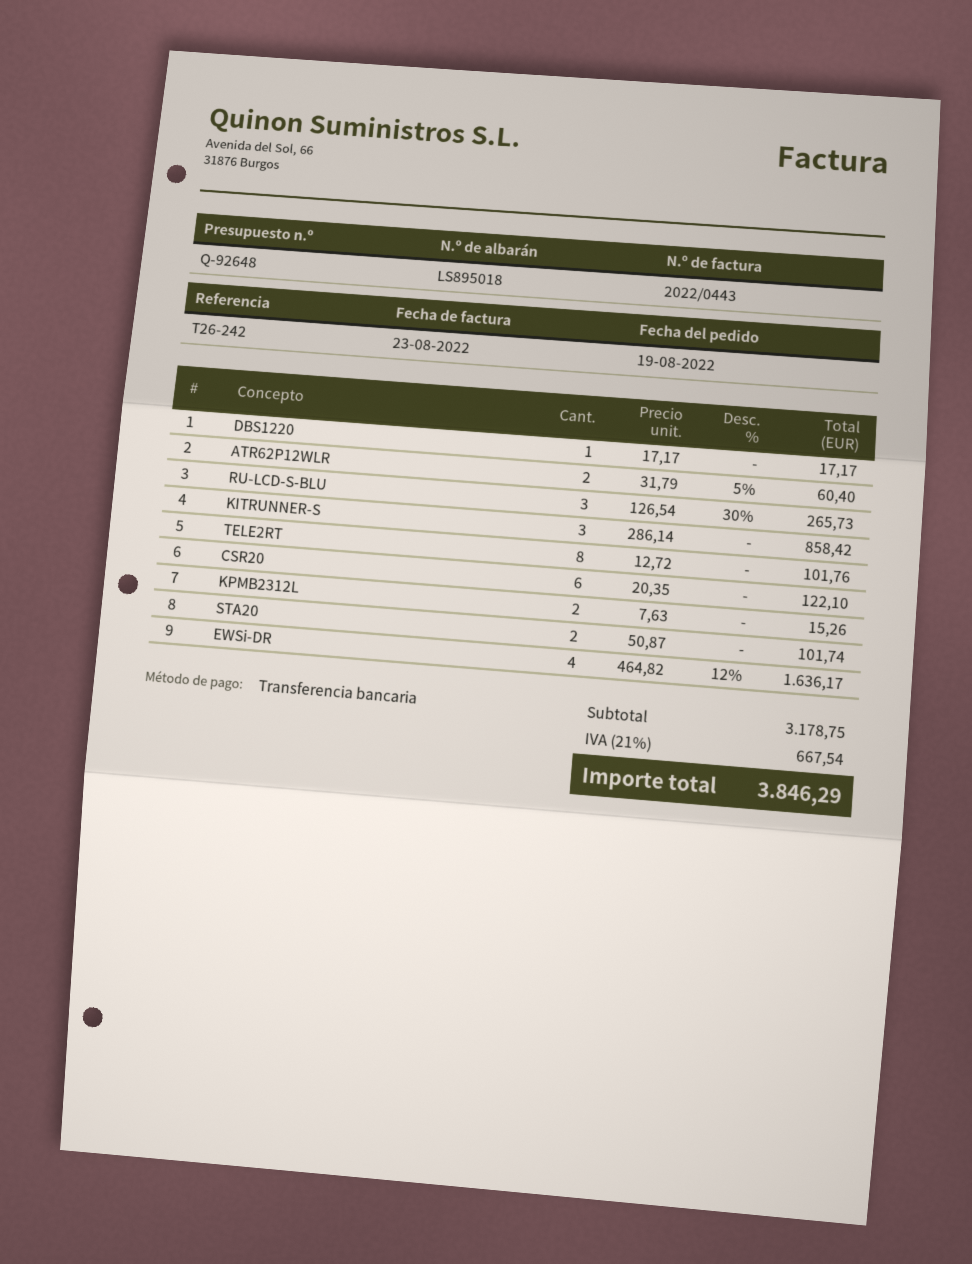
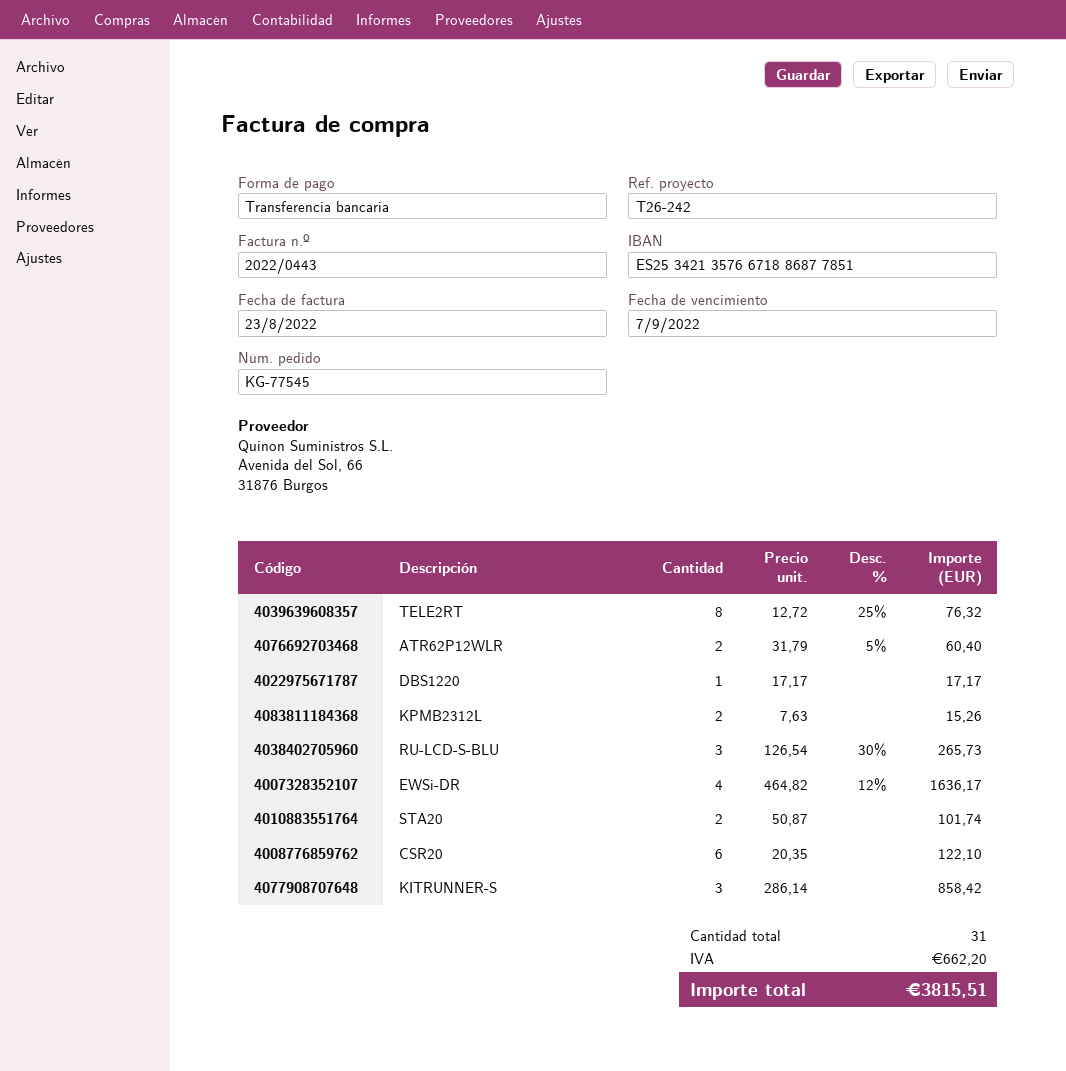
TELE2RT: 8 x 12.72 = 101.76 -> 8 x 12.72 - 25% = 76.32
tax: 667.54 -> 662.20
total: 3846.29 -> 3815.51

